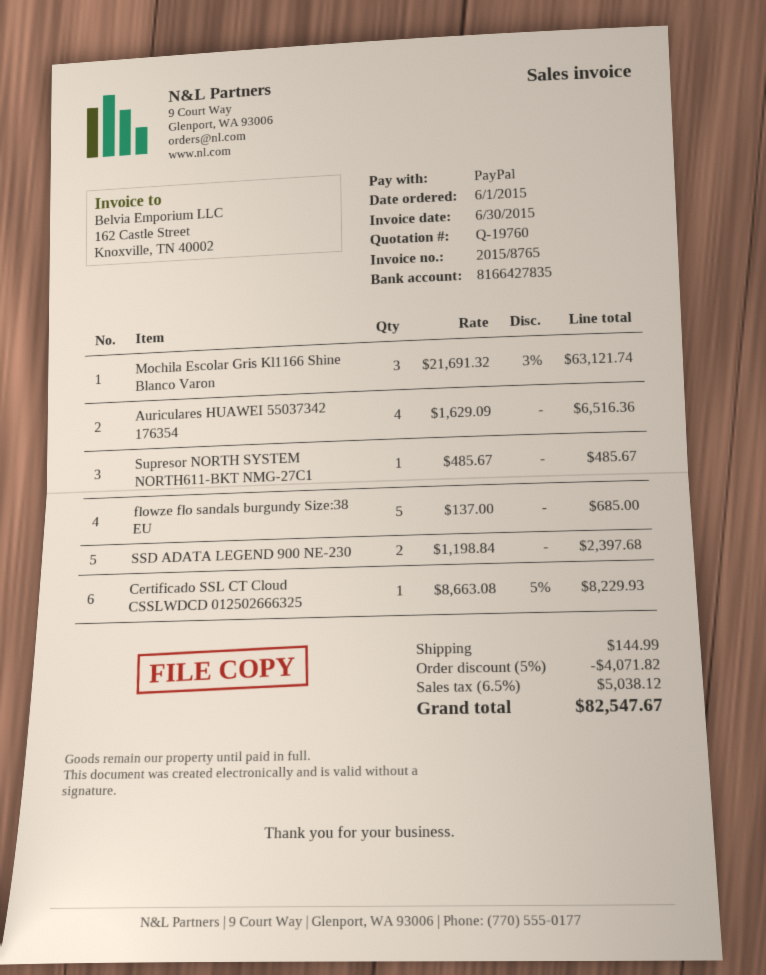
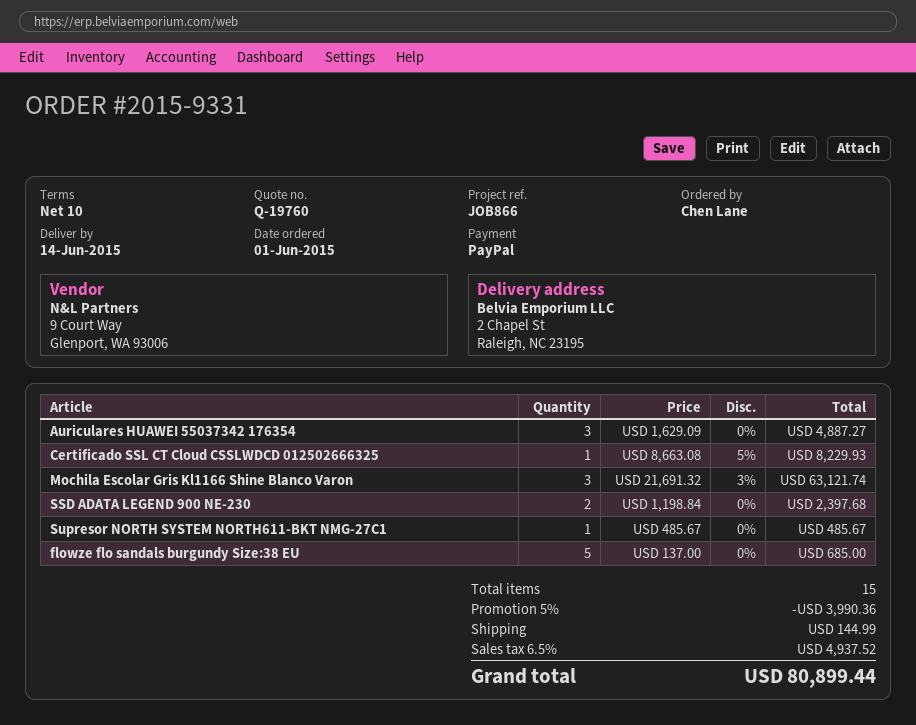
Auriculares HUAWEI 55037342 176354: 4 x 1629.09 = 6516.36 -> 3 x 1629.09 = 4887.27
discount: 5% = 4071.82 -> 5% = 3990.36
tax: 6.5% = 5038.12 -> 6.5% = 4937.52
total: 82547.67 -> 80899.44

